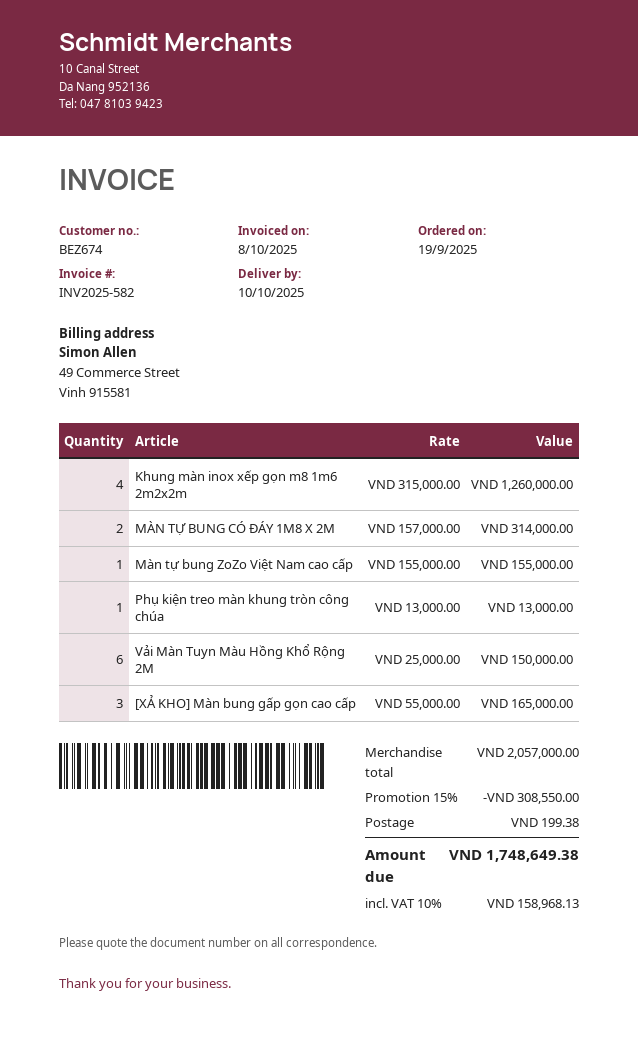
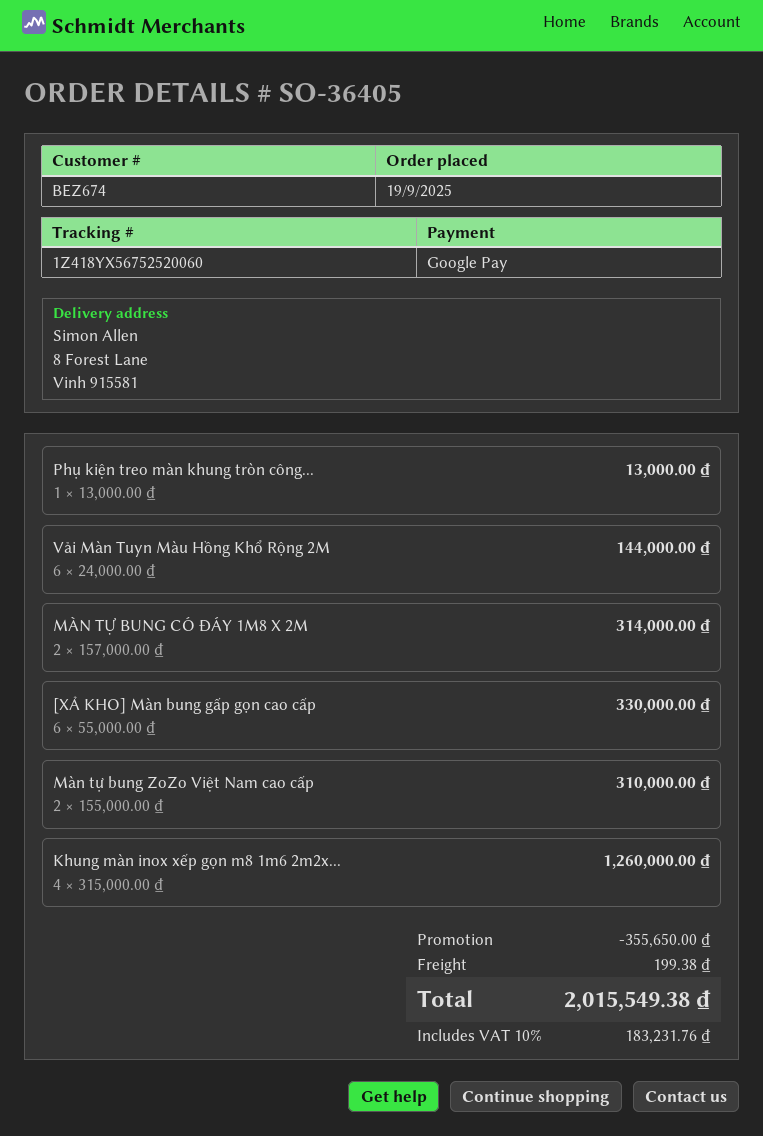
Màn tự bung ZoZo Việt Nam cao cấp: 1 x 155000.00 = 155000.00 -> 2 x 155000.00 = 310000.00
Vải Màn Tuyn Màu Hồng Khổ Rộng 2M: 6 x 25000.00 = 150000.00 -> 6 x 24000.00 = 144000.00
[XẢ KHO] Màn bung gấp gọn cao cấp: 3 x 55000.00 = 165000.00 -> 6 x 55000.00 = 330000.00
discount: 308550.00 -> 355650.00
tax: 10% = 158968.13 -> 10% = 183231.76
total: 1748649.38 -> 2015549.38

